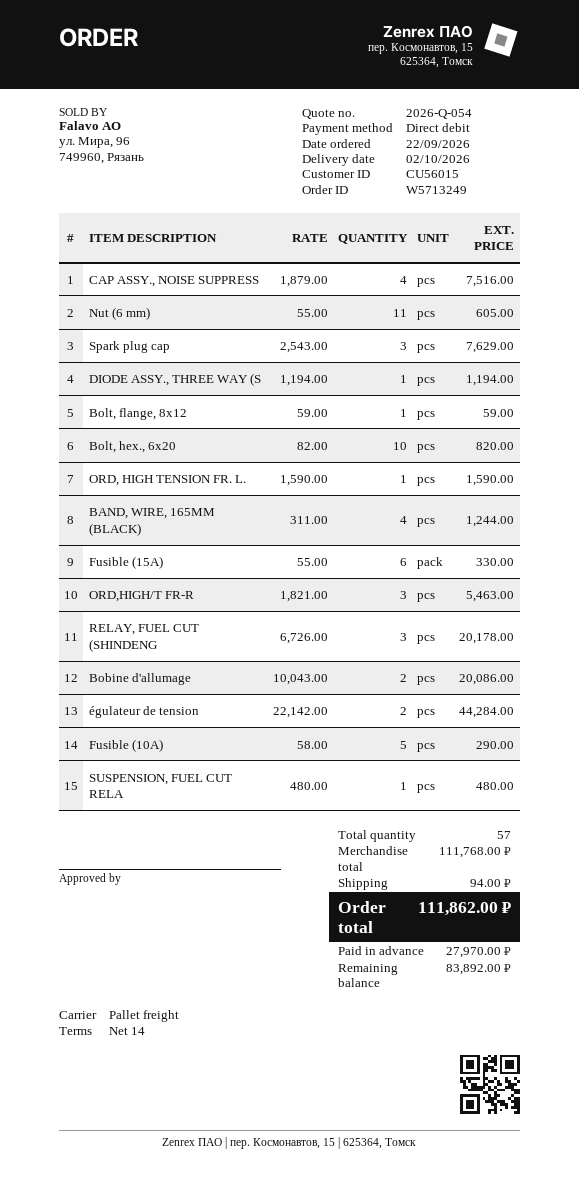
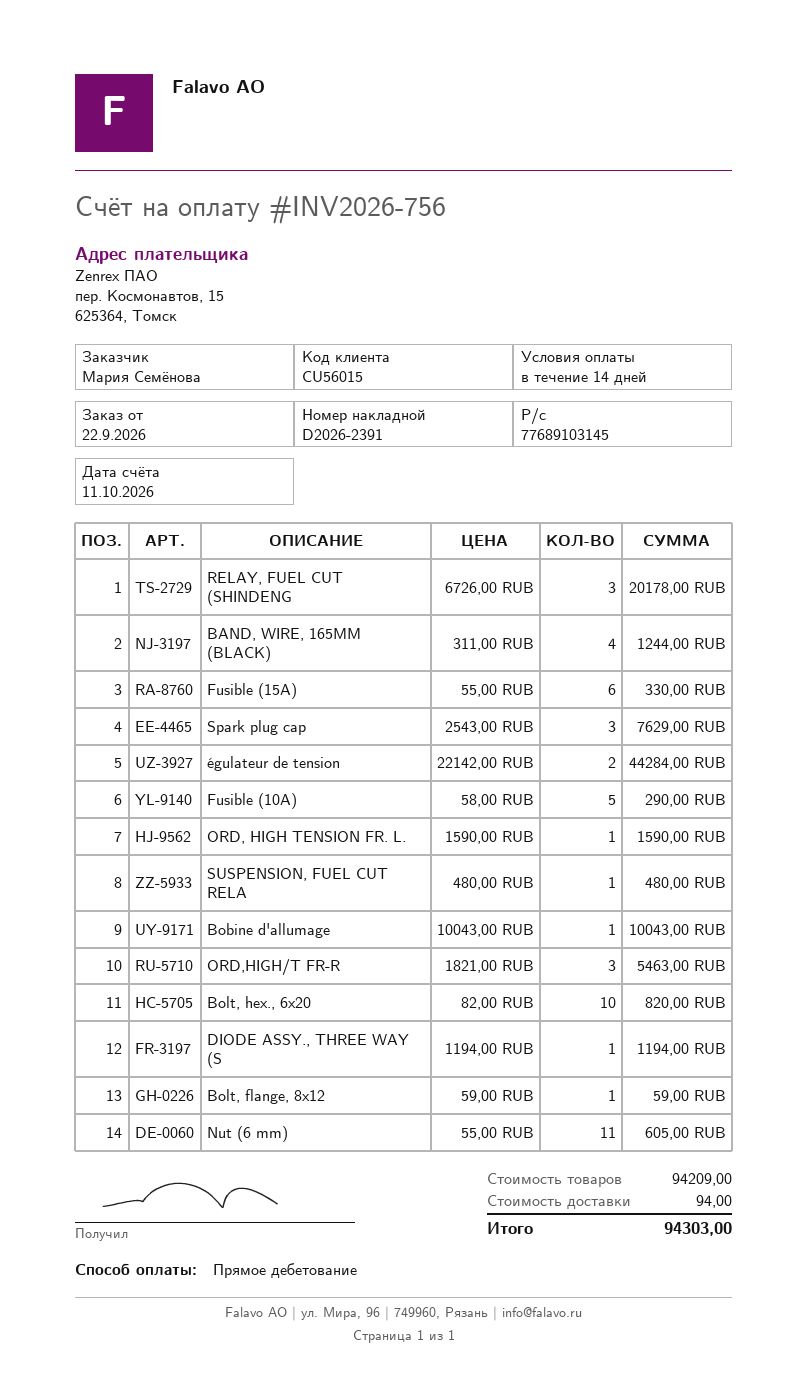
CAP ASSY., NOISE SUPPRESS: 4 x 1879.00 = 7516.00 -> none
Bobine d'allumage: 2 x 10043.00 = 20086.00 -> 1 x 10043.00 = 10043.00
subtotal: 111768.00 -> 94209.00
total: 111862.00 -> 94303.00

